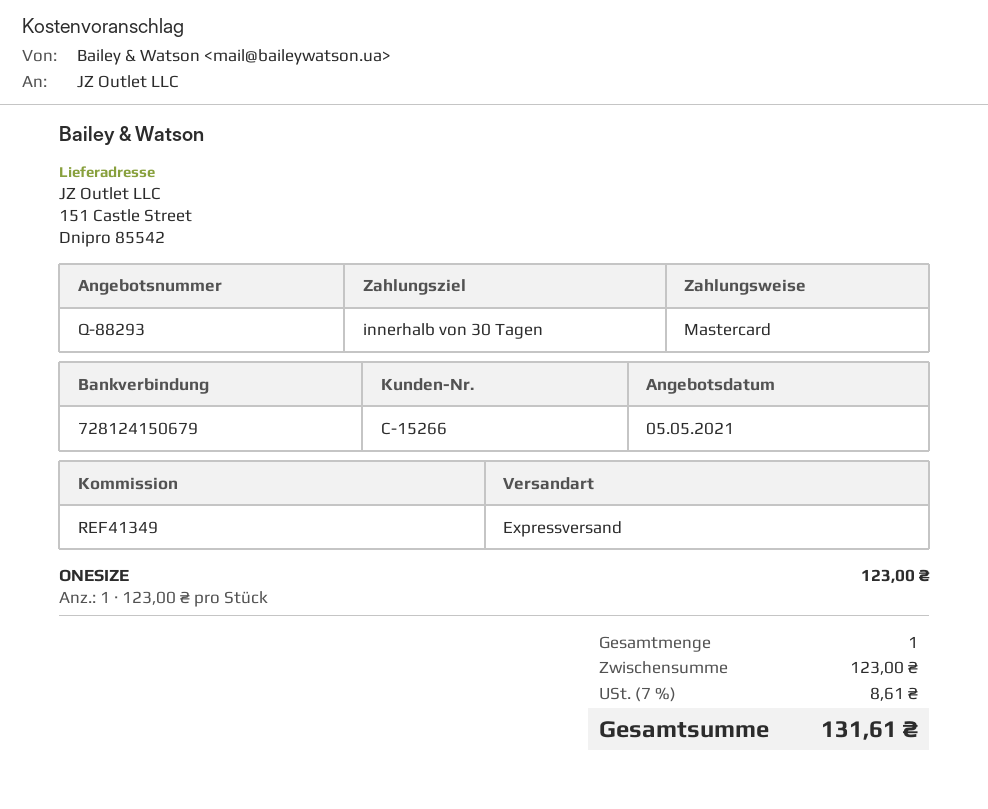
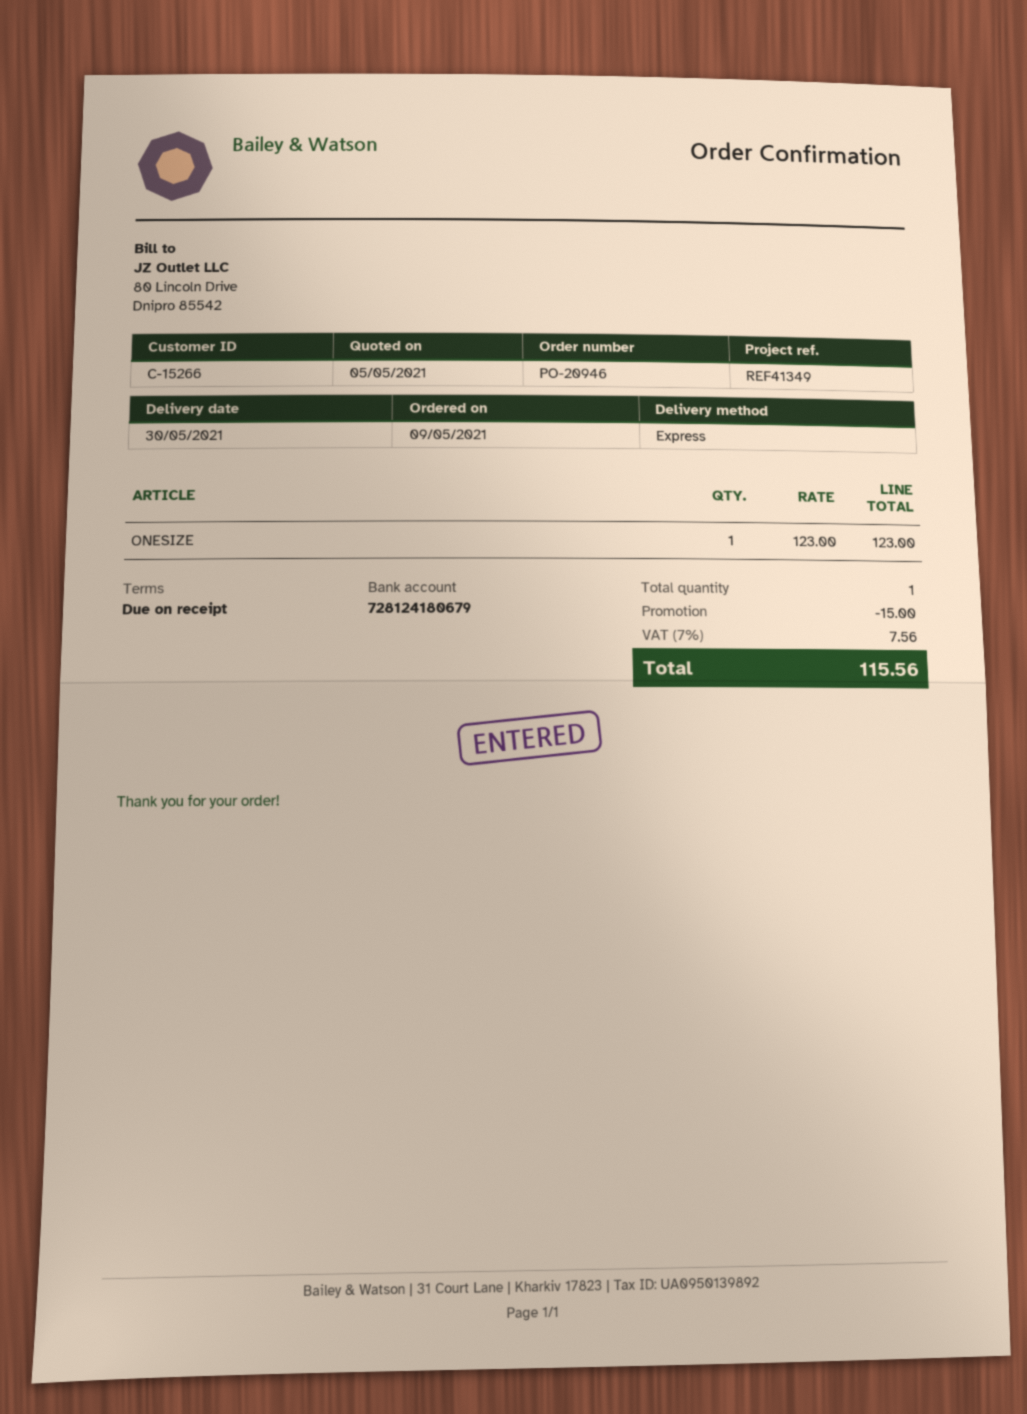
payment terms: 30 days -> on receipt
bank account: 728124150679 -> 728124180679
discount: none -> 15.00
tax: 7% = 8.61 -> 7% = 7.56
total: 131.61 -> 115.56

